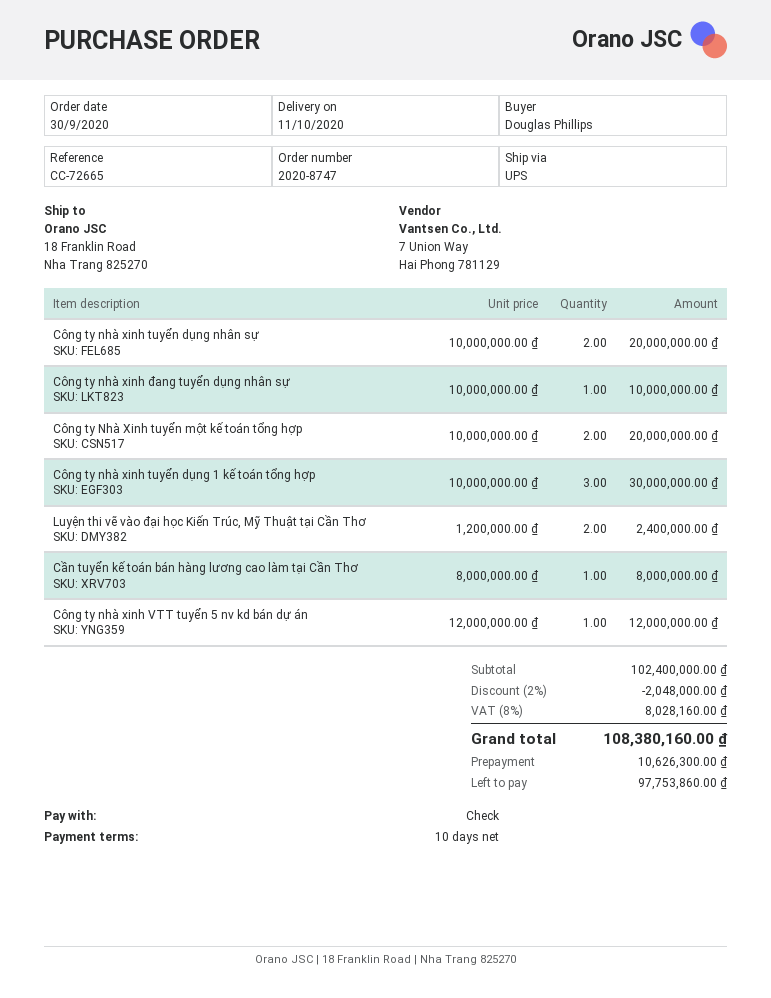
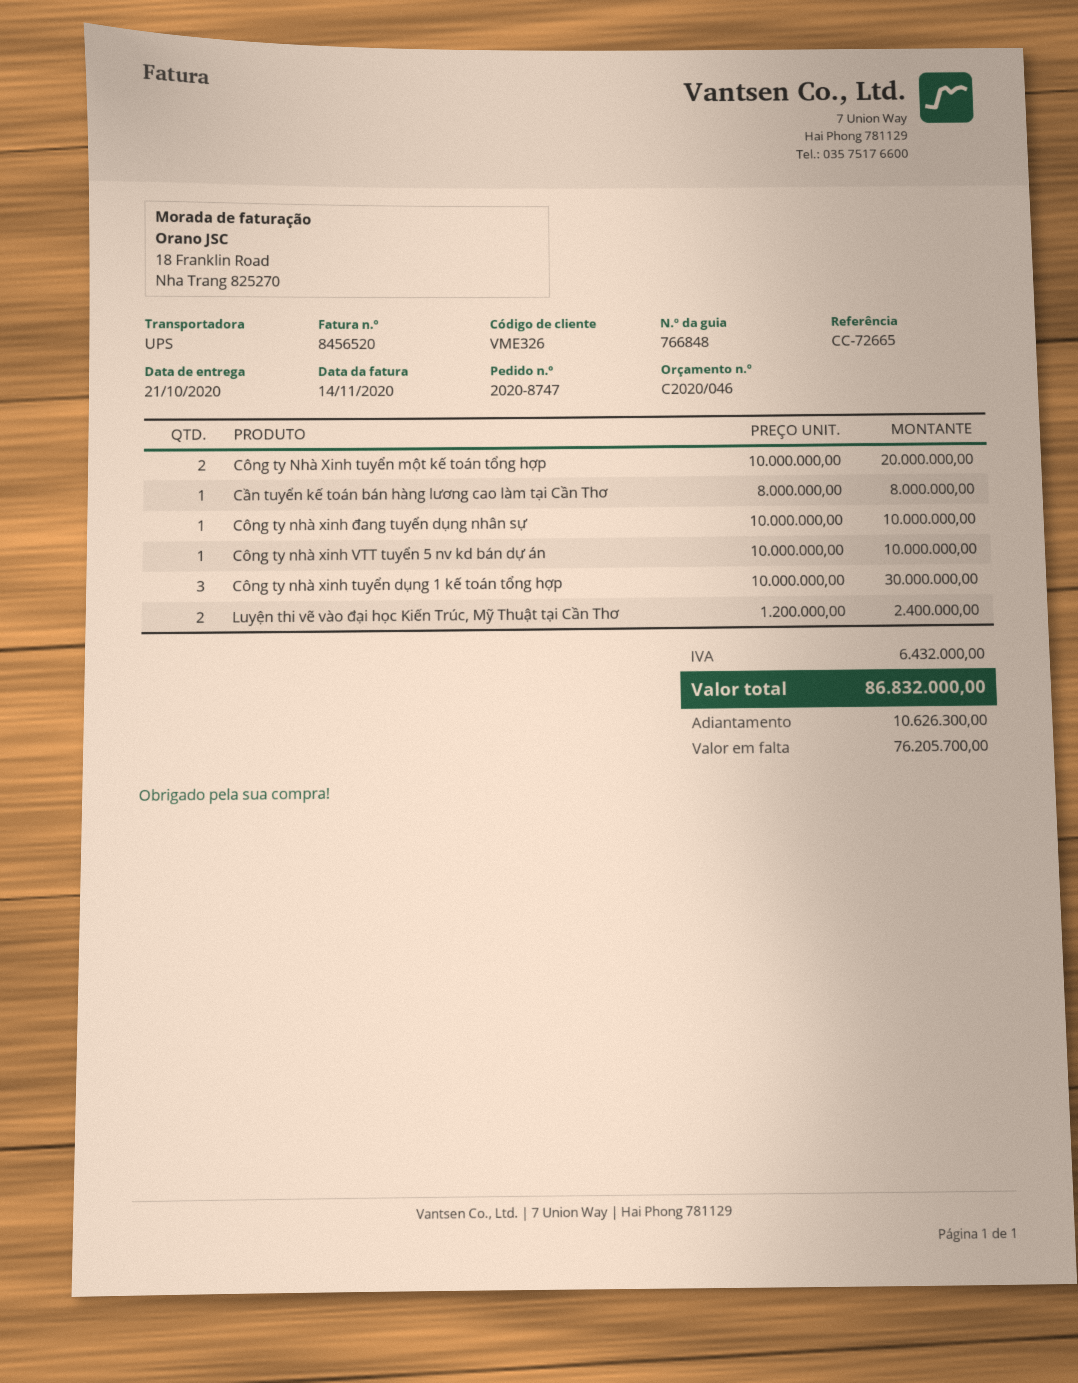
delivery date: 2020-10-11 -> 2020-10-21
Công ty nhà xinh tuyển dụng nhân sự: 2 x 10000000.00 = 20000000.00 -> none
Công ty nhà xinh VTT tuyển 5 nv kd bán dự án: 1 x 12000000.00 = 12000000.00 -> 1 x 10000000.00 = 10000000.00
discount: 2% = 2048000.00 -> none
tax: 8028160.00 -> 6432000.00
total: 108380160.00 -> 86832000.00
balance: 97753860.00 -> 76205700.00

